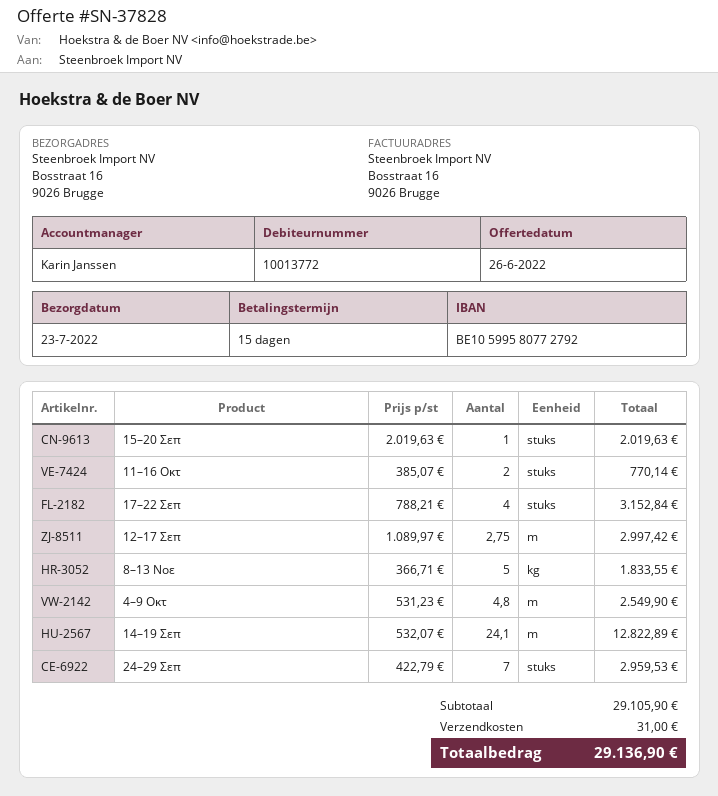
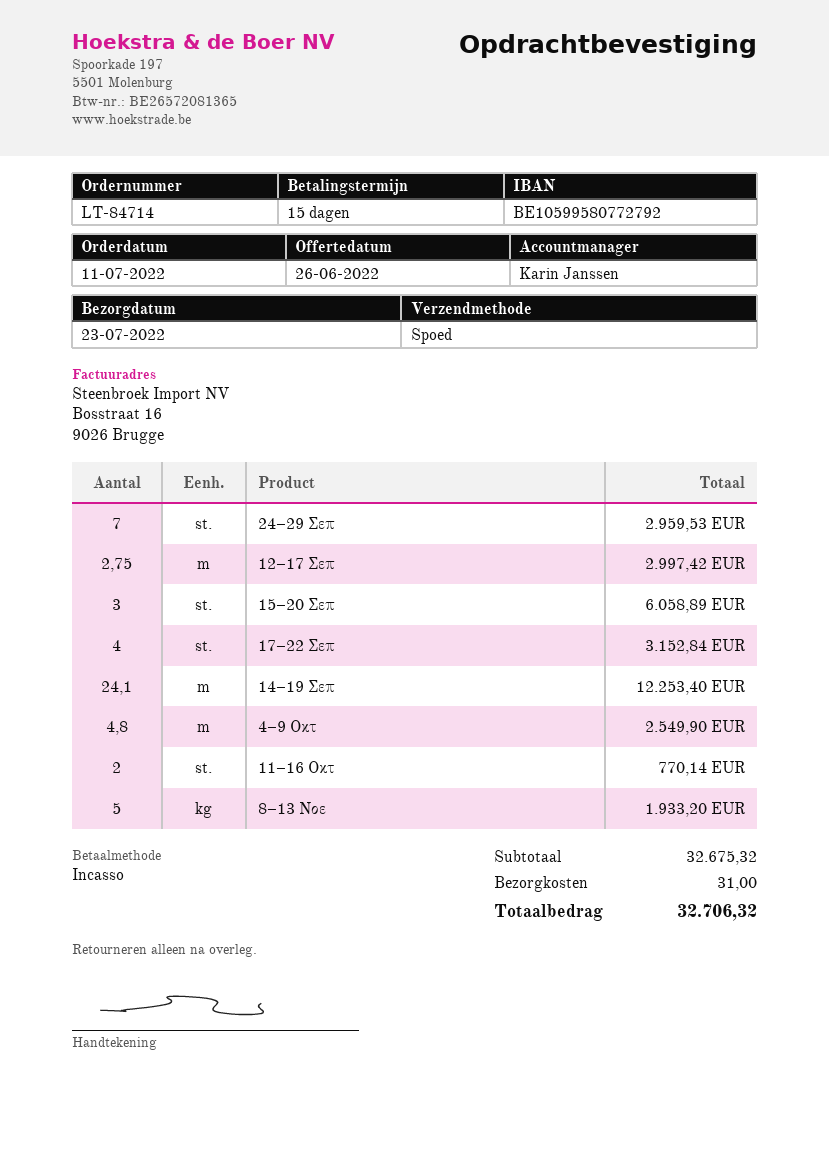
15–20 Σεπ: 1 for 2019.63 -> 3 for 6058.89
8–13 Νοε: 5 for 1833.55 -> 5 for 1933.20
14–19 Σεπ: 24.1 for 12822.89 -> 24.1 for 12253.40
subtotal: 29105.90 -> 32675.32
total: 29136.90 -> 32706.32

